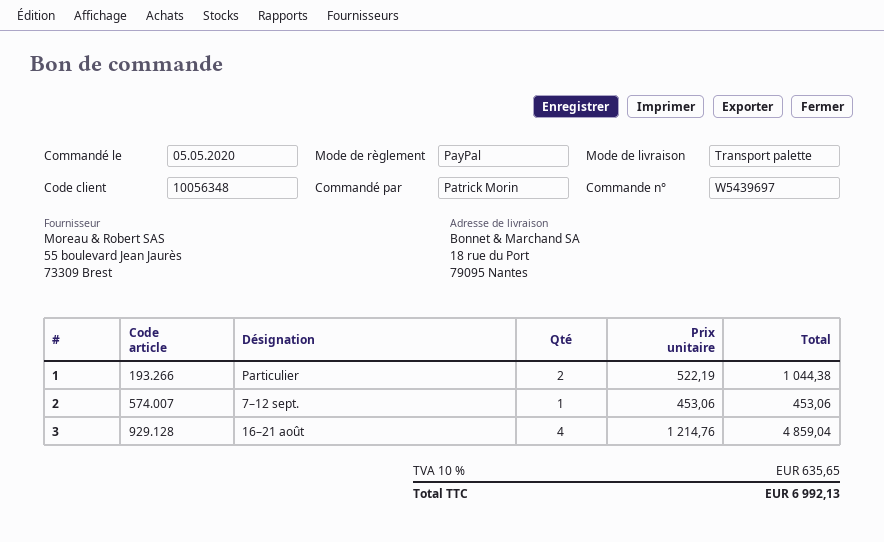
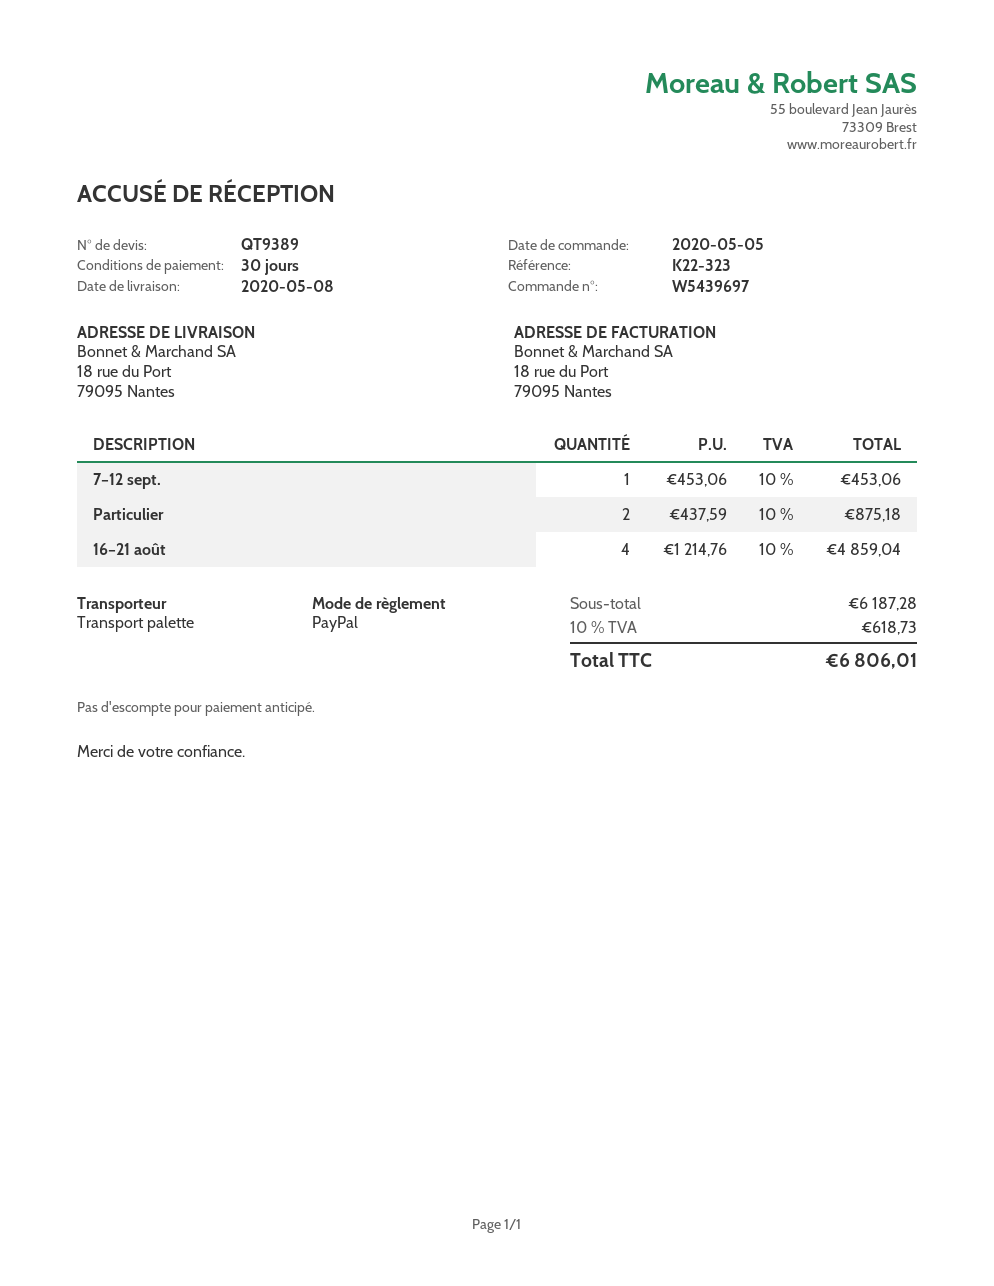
Particulier: 2 x 522.19 = 1044.38 -> 2 x 437.59 = 875.18
tax: 10% = 635.65 -> 10% = 618.73
total: 6992.13 -> 6806.01

